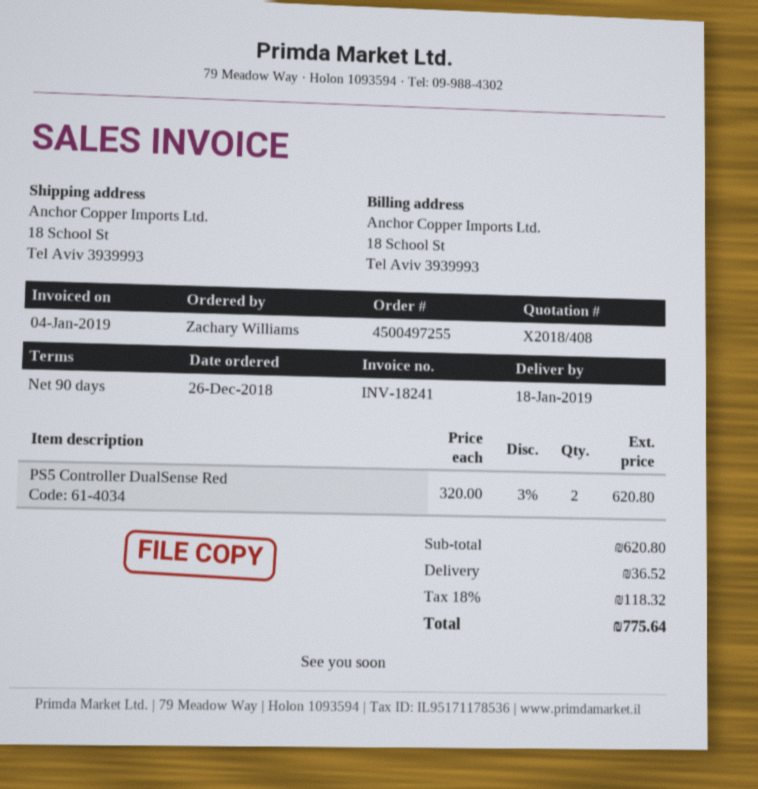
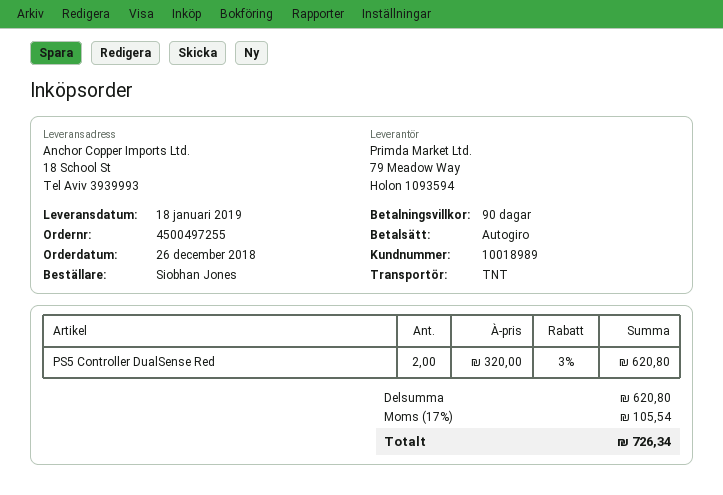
ordered by: Zachary Williams -> Siobhan Jones
shipping: 36.52 -> none
tax: 18% = 118.32 -> 17% = 105.54
total: 775.64 -> 726.34

